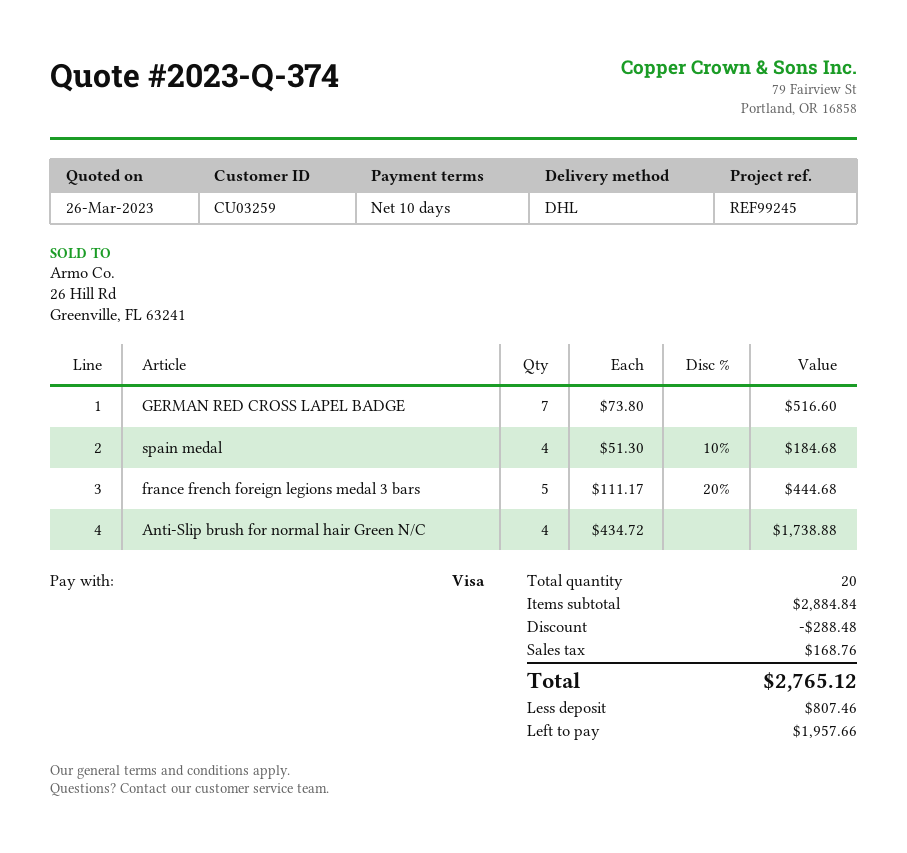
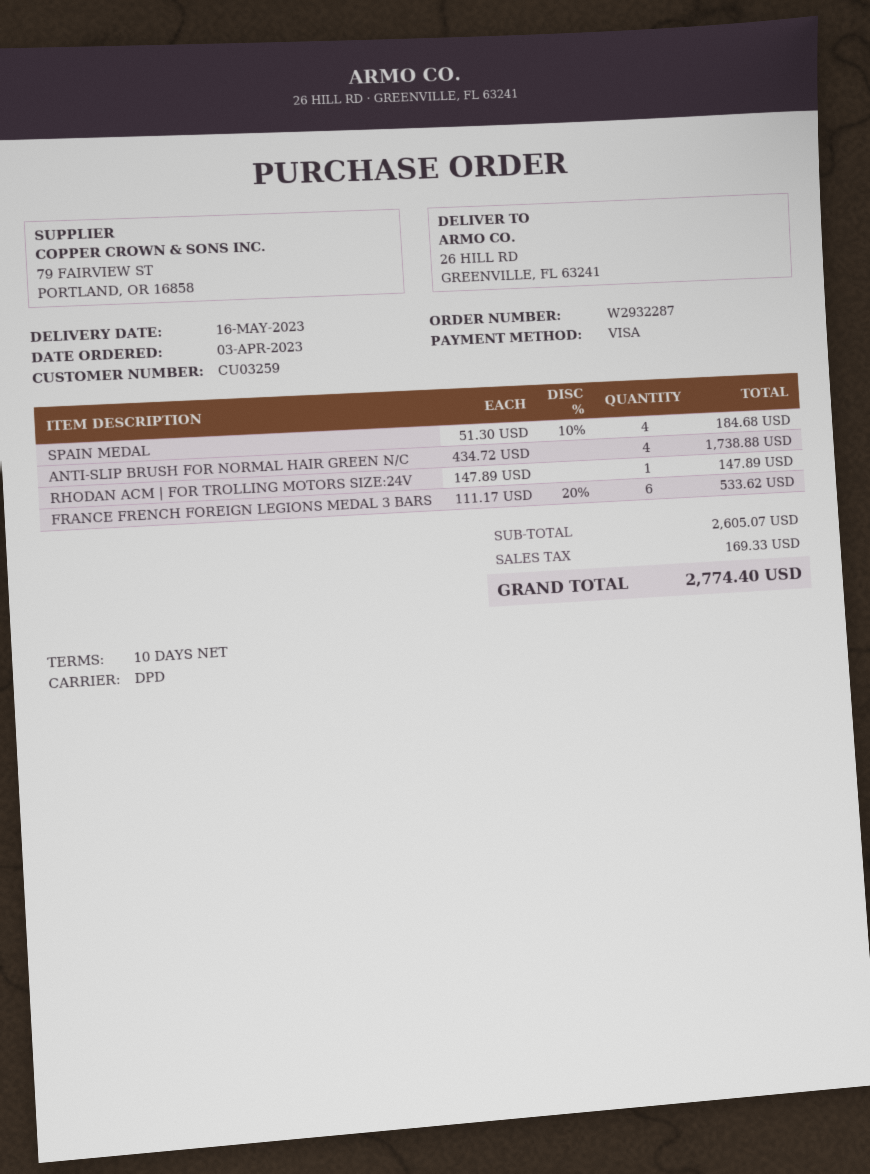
shipping method: DHL -> DPD
GERMAN RED CROSS LAPEL BADGE: 7 x 73.80 = 516.60 -> none
france french foreign legions medal 3 bars: 5 x 111.17 - 20% = 444.68 -> 6 x 111.17 - 20% = 533.62
RHODAN ACM | FOR TROLLING MOTORS SIZE:24V: none -> 1 x 147.89 = 147.89
subtotal: 2884.84 -> 2605.07
discount: 288.48 -> none
tax: 168.76 -> 169.33
total: 2765.12 -> 2774.40

